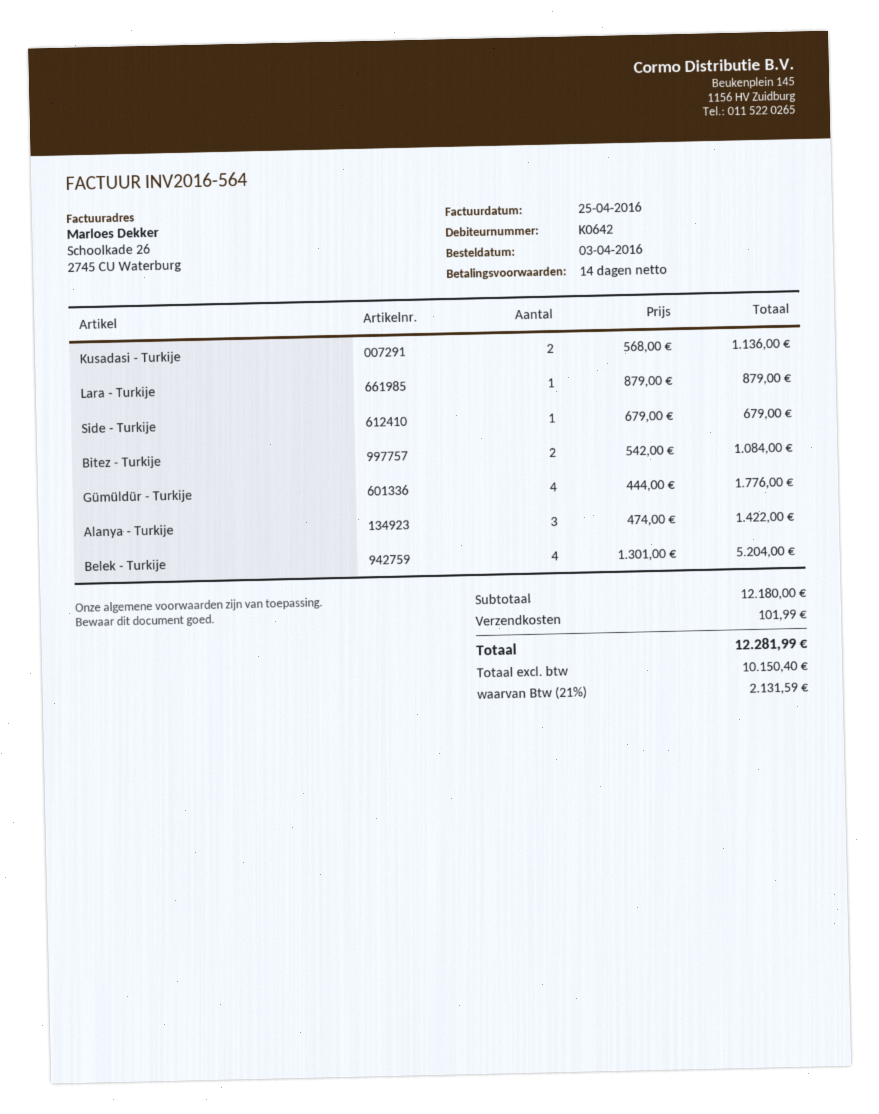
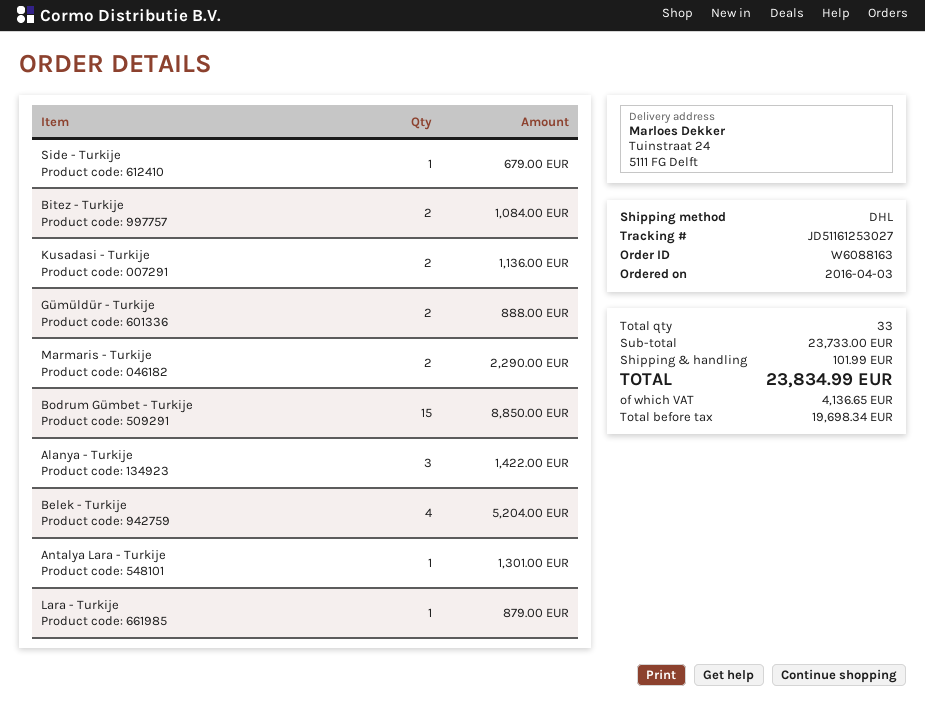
Gümüldür - Turkije: 4 for 1776.00 -> 2 for 888.00
Marmaris - Turkije: none -> 2 for 2290.00
Bodrum Gümbet - Turkije: none -> 15 for 8850.00
Antalya Lara - Turkije: none -> 1 for 1301.00
subtotal: 12180.00 -> 23733.00
net: 10150.40 -> 19698.34
tax: 2131.59 -> 4136.65
total: 12281.99 -> 23834.99

